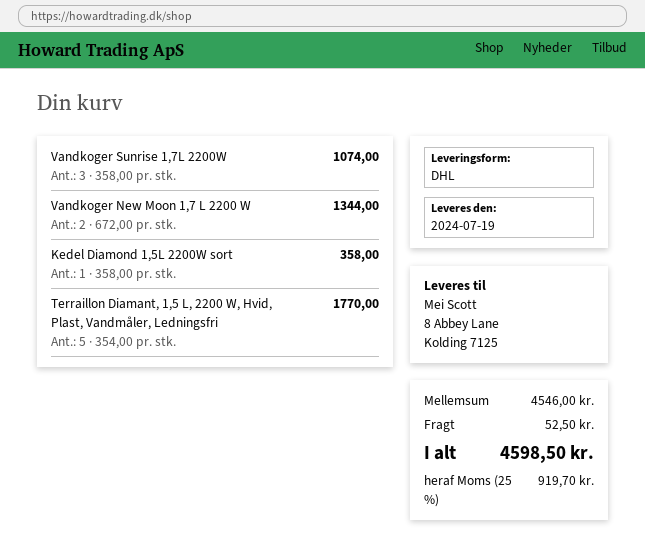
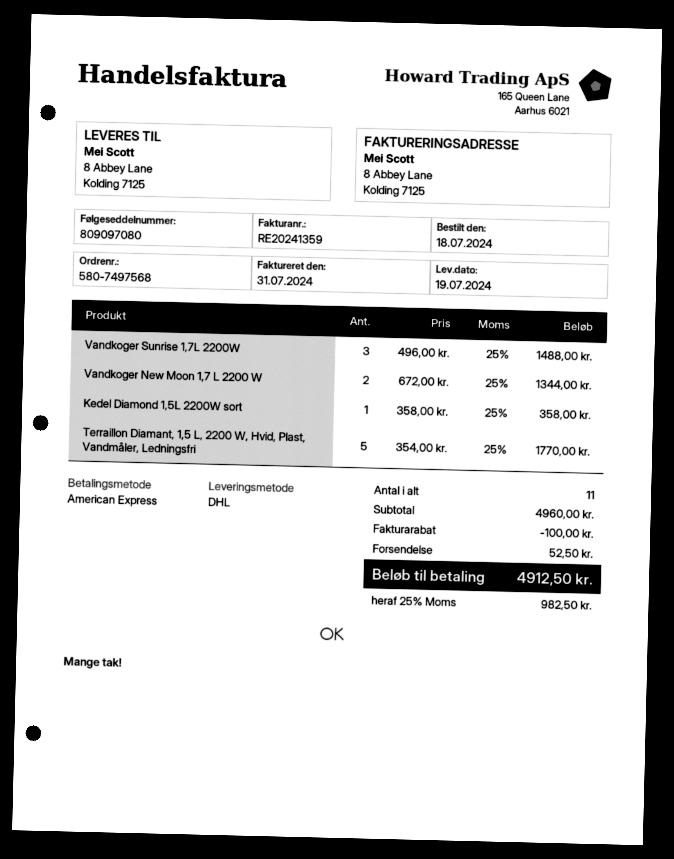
Vandkoger Sunrise 1,7L 2200W: 3 x 358.00 = 1074.00 -> 3 x 496.00 = 1488.00
subtotal: 4546.00 -> 4960.00
discount: none -> 100.00
tax: 25% = 919.70 -> 25% = 982.50
total: 4598.50 -> 4912.50

